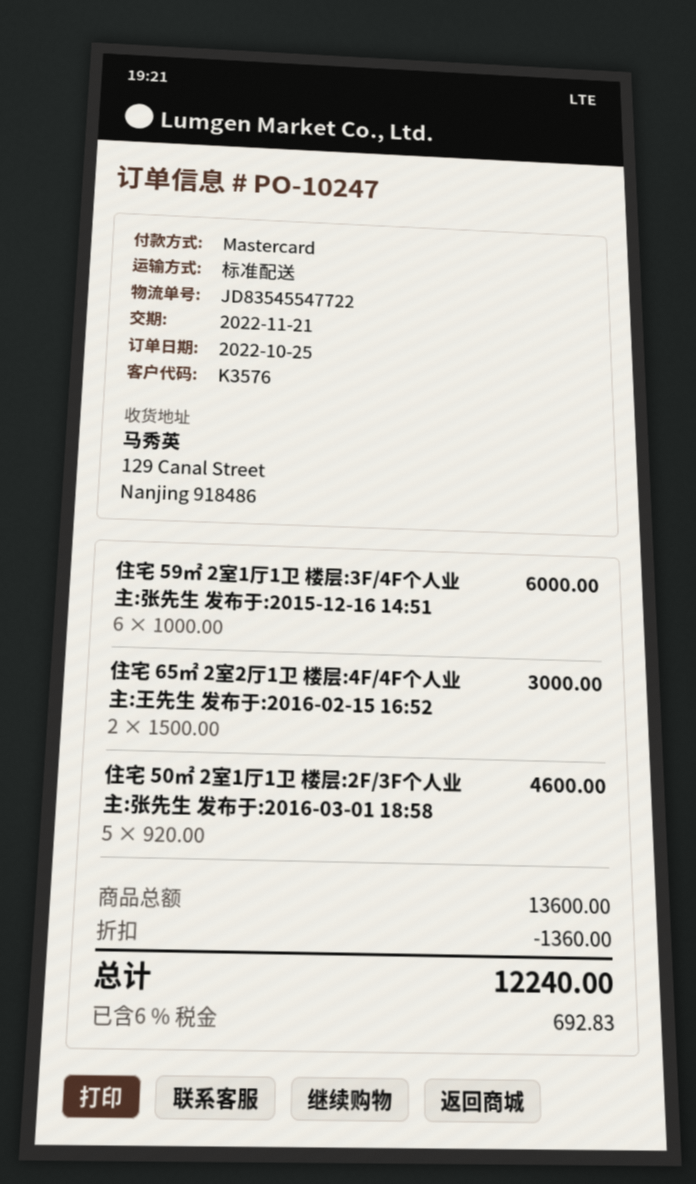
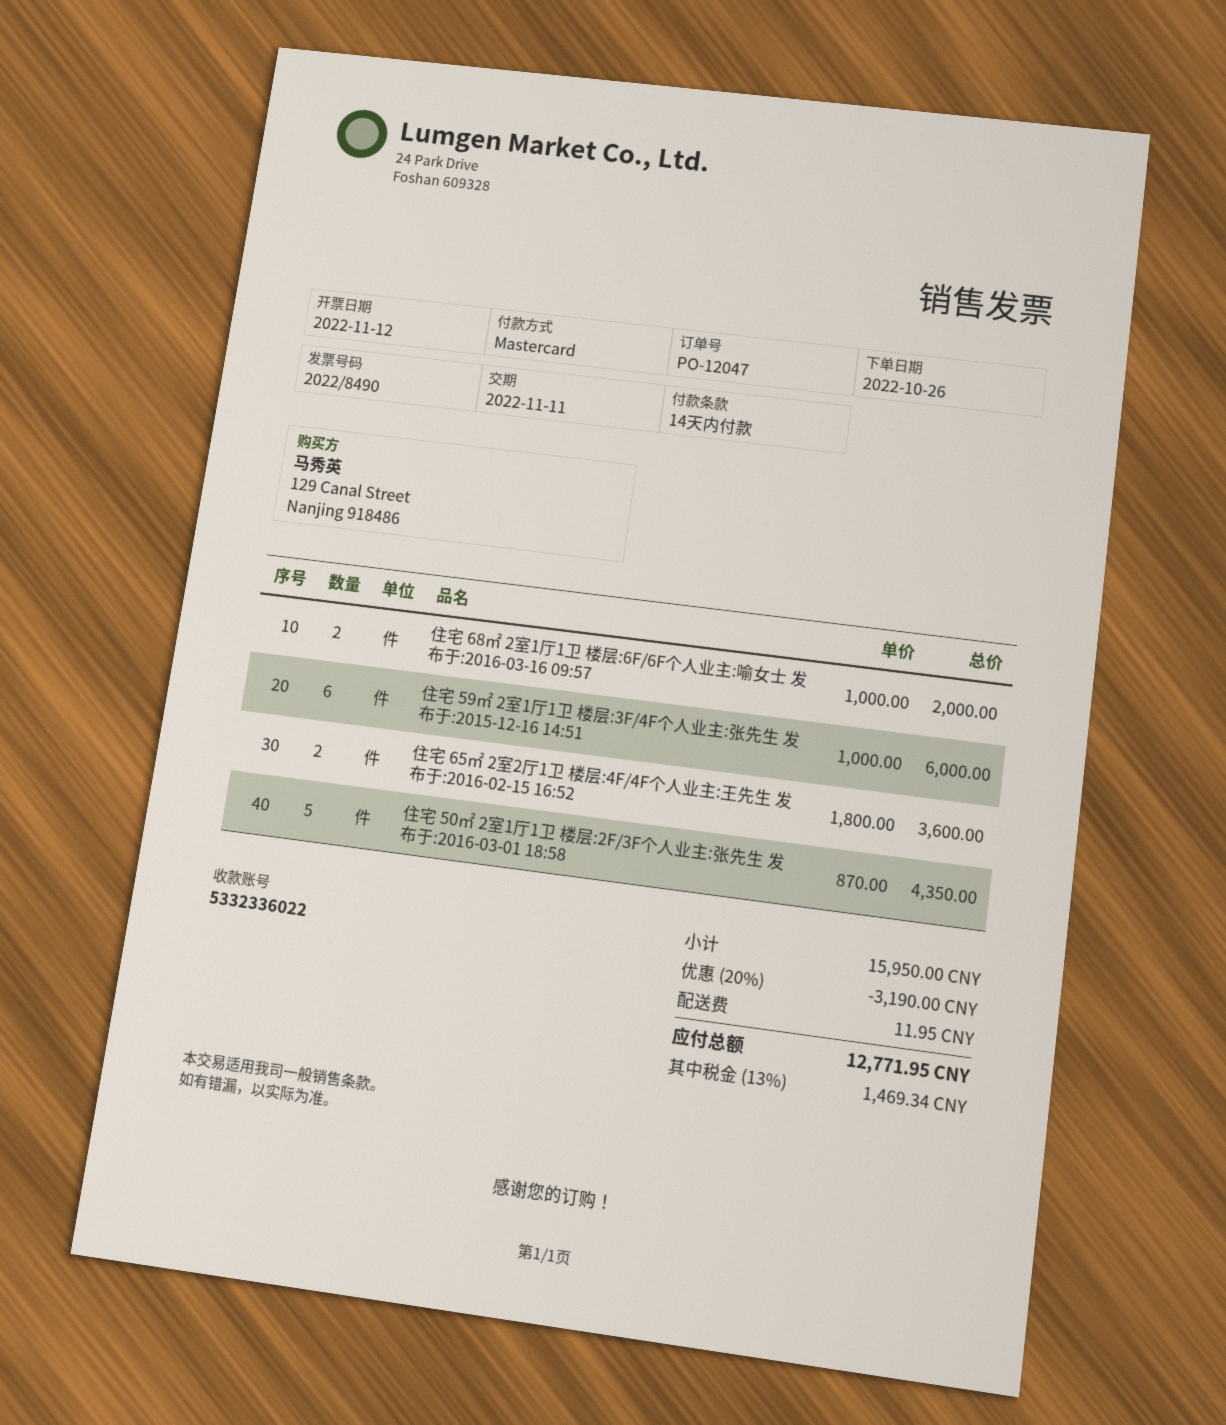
order number: PO-10247 -> PO-12047
order date: 2022-10-25 -> 2022-10-26
delivery date: 2022-11-21 -> 2022-11-11
住宅 65㎡ 2室2厅1卫 楼层:4F/4F个人业主:王先生 发布于:2016-02-15 16:52: 2 x 1500.00 = 3000.00 -> 2 x 1800.00 = 3600.00
住宅 50㎡ 2室1厅1卫 楼层:2F/3F个人业主:张先生 发布于:2016-03-01 18:58: 5 x 920.00 = 4600.00 -> 5 x 870.00 = 4350.00
住宅 68㎡ 2室1厅1卫 楼层:6F/6F个人业主:喻女士 发布于:2016-03-16 09:57: none -> 2 x 1000.00 = 2000.00
subtotal: 13600.00 -> 15950.00
discount: 1360.00 -> 3190.00
shipping: none -> 11.95
tax: 6% = 692.83 -> 13% = 1469.34
total: 12240.00 -> 12771.95

